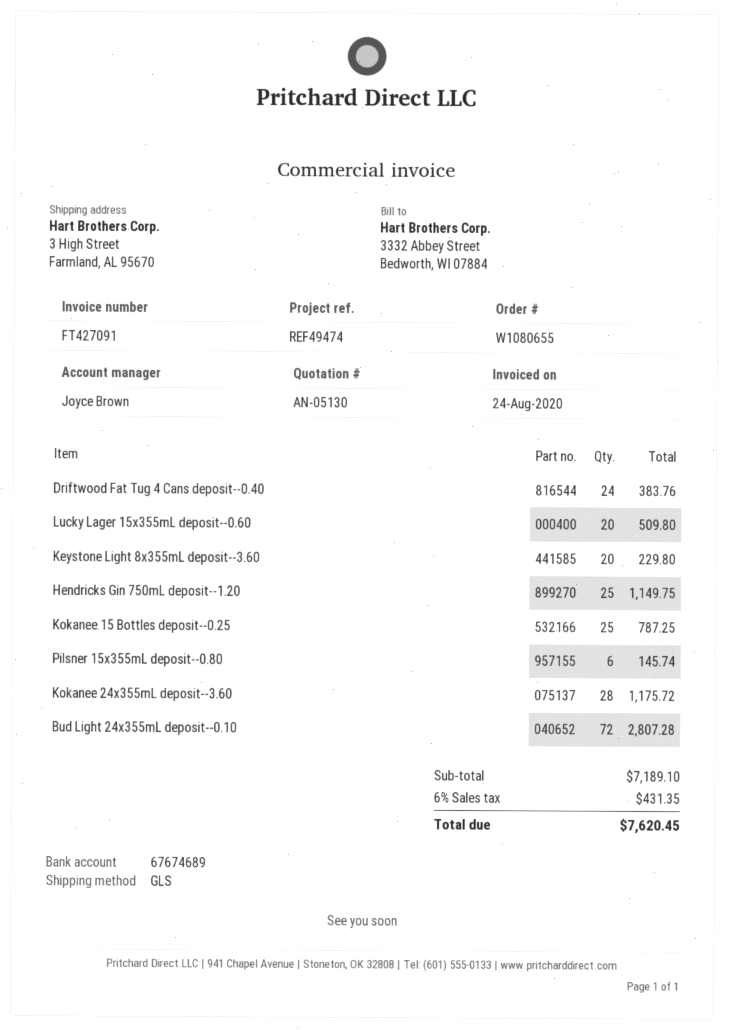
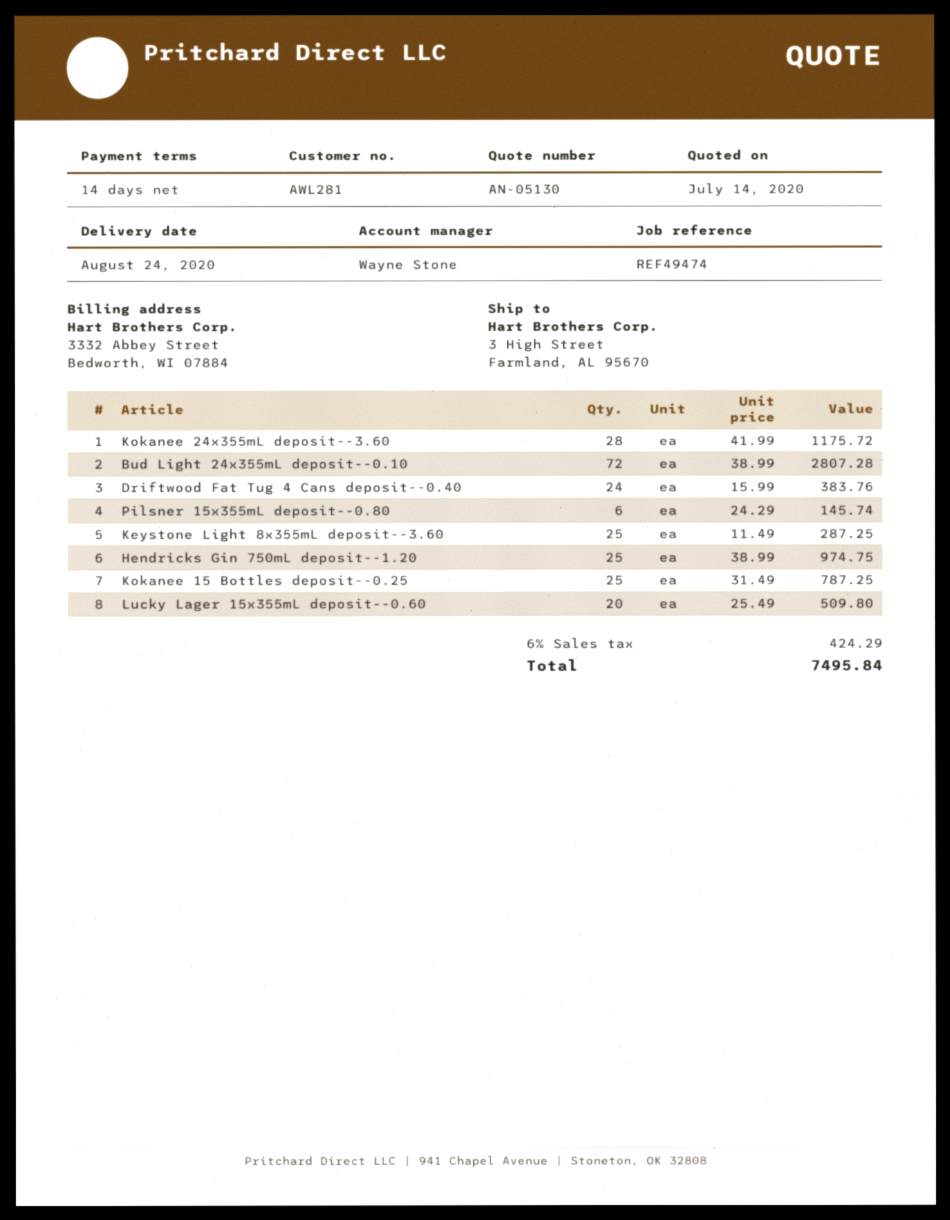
sales rep: Joyce Brown -> Wayne Stone
Keystone Light 8x355mL deposit--3.60: 20 for 229.80 -> 25 for 287.25
Hendricks Gin 750mL deposit--1.20: 25 for 1149.75 -> 25 for 974.75
tax: 6% = 431.35 -> 6% = 424.29
total: 7620.45 -> 7495.84

